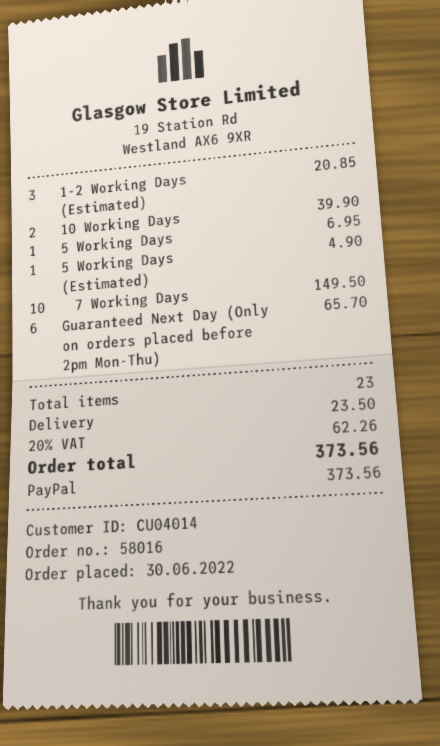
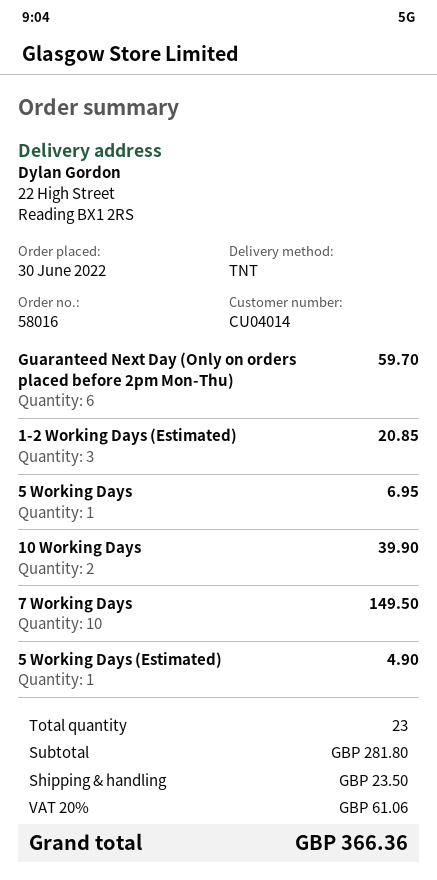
Guaranteed Next Day (Only on orders placed before 2pm Mon-Thu): 6 for 65.70 -> 6 for 59.70
tax: 20% = 62.26 -> 20% = 61.06
total: 373.56 -> 366.36

